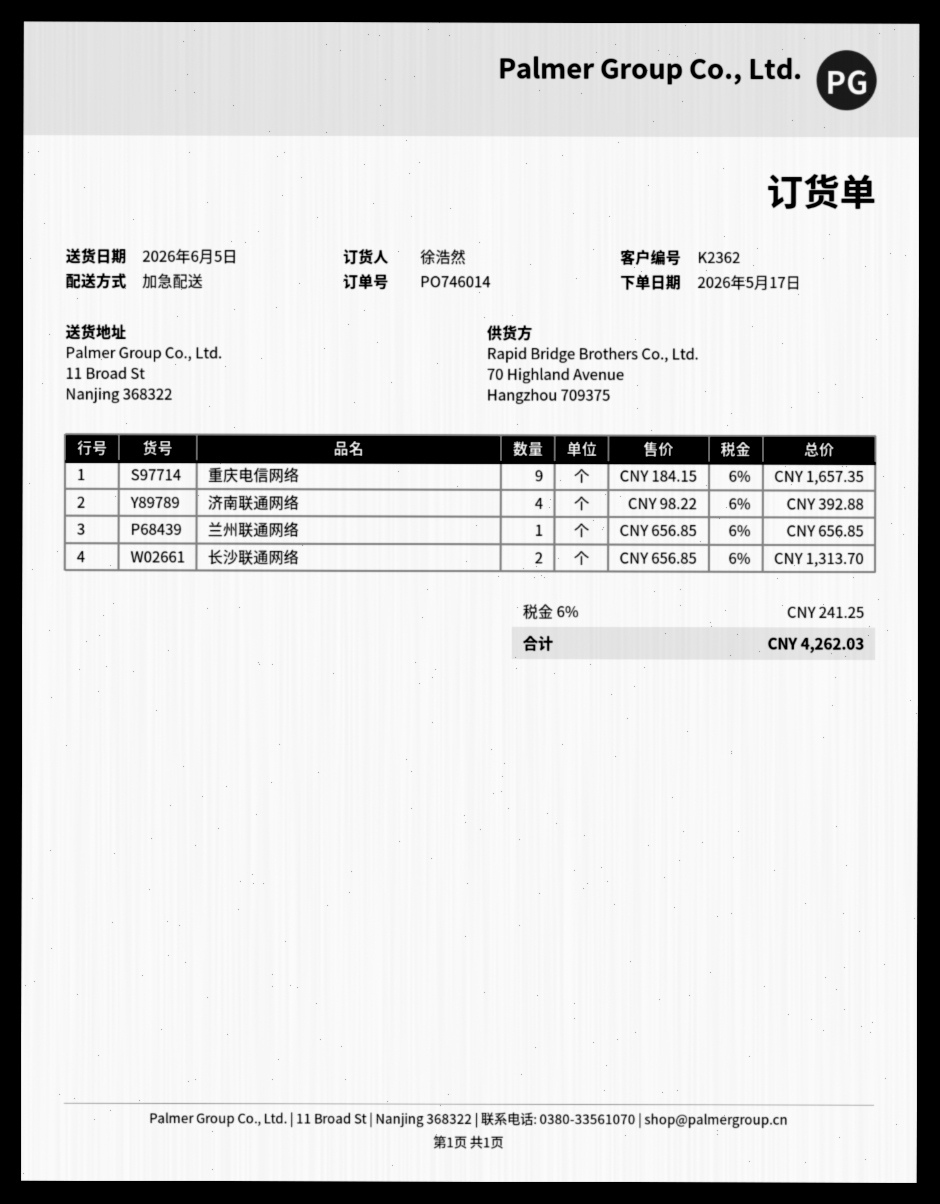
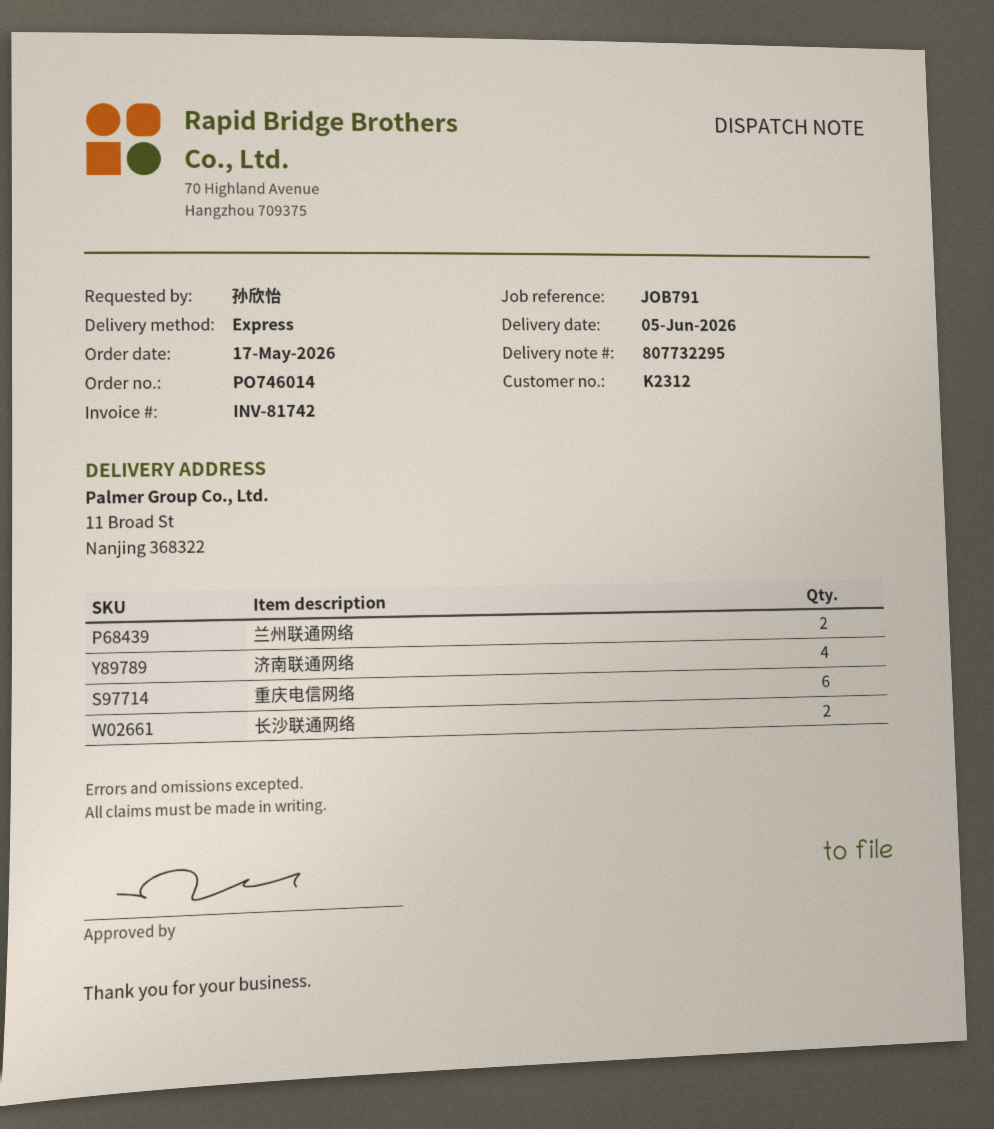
customer number: K2362 -> K2312
ordered by: 徐浩然 -> 孙欣怡
重庆电信网络: 9 -> 6
兰州联通网络: 1 -> 2

